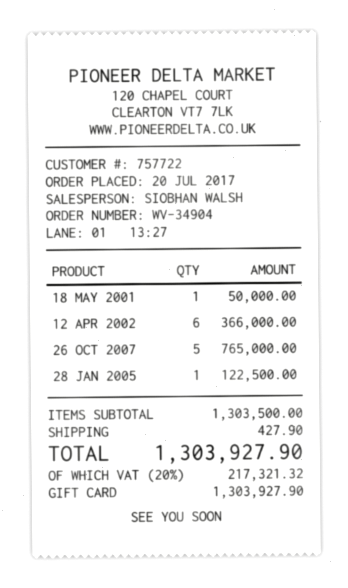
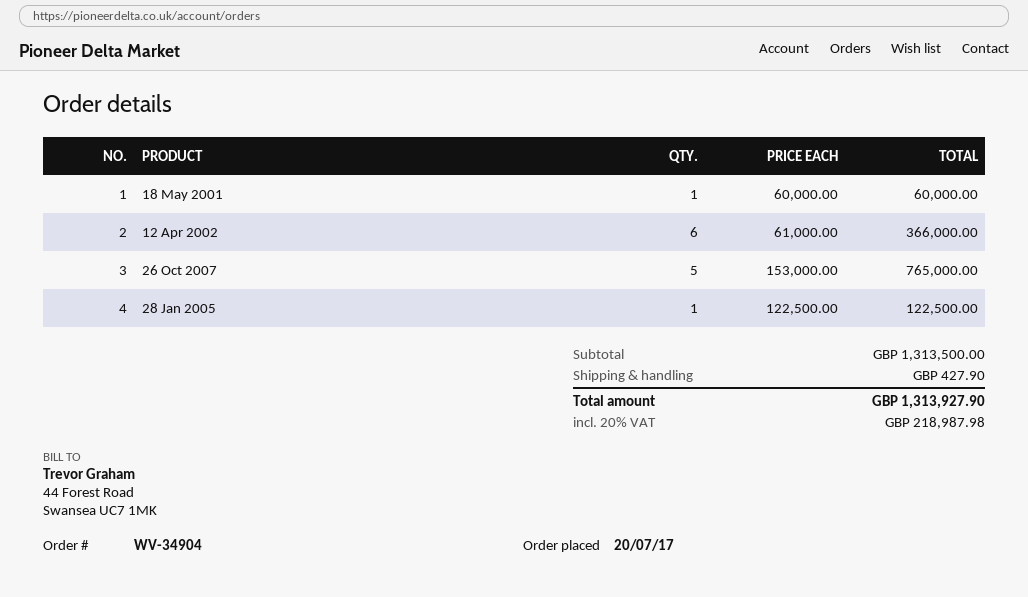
18 MAY 2001: 1 for 50000.00 -> 1 for 60000.00
subtotal: 1303500.00 -> 1313500.00
tax: 20% = 217321.32 -> 20% = 218987.98
total: 1303927.90 -> 1313927.90

